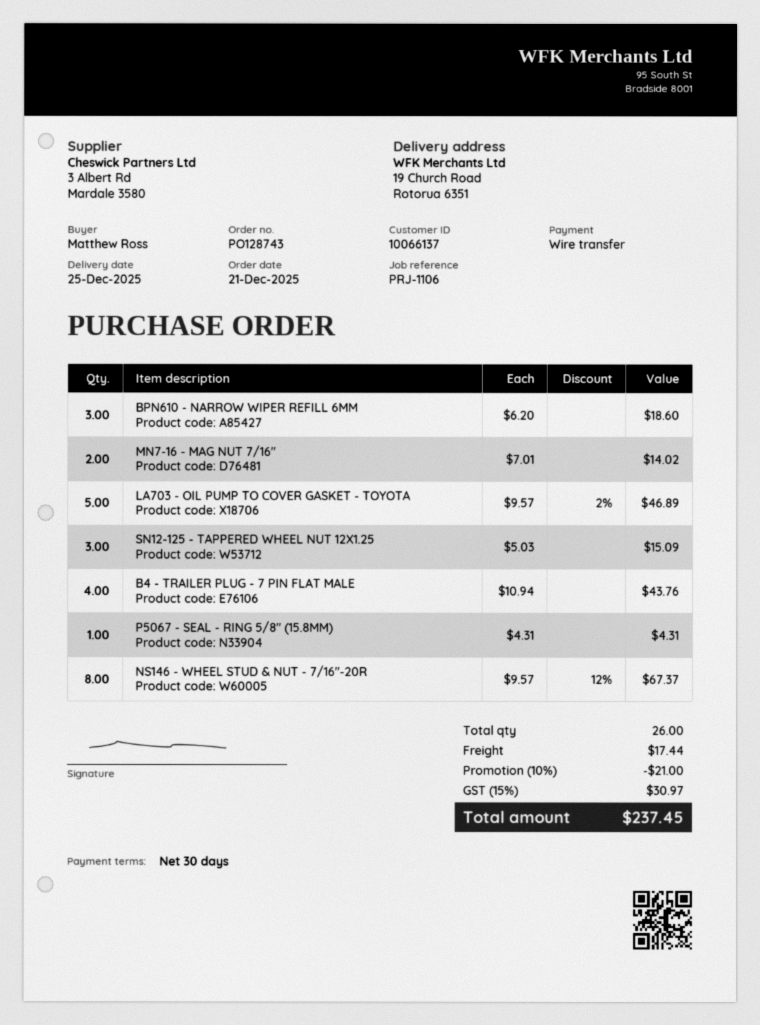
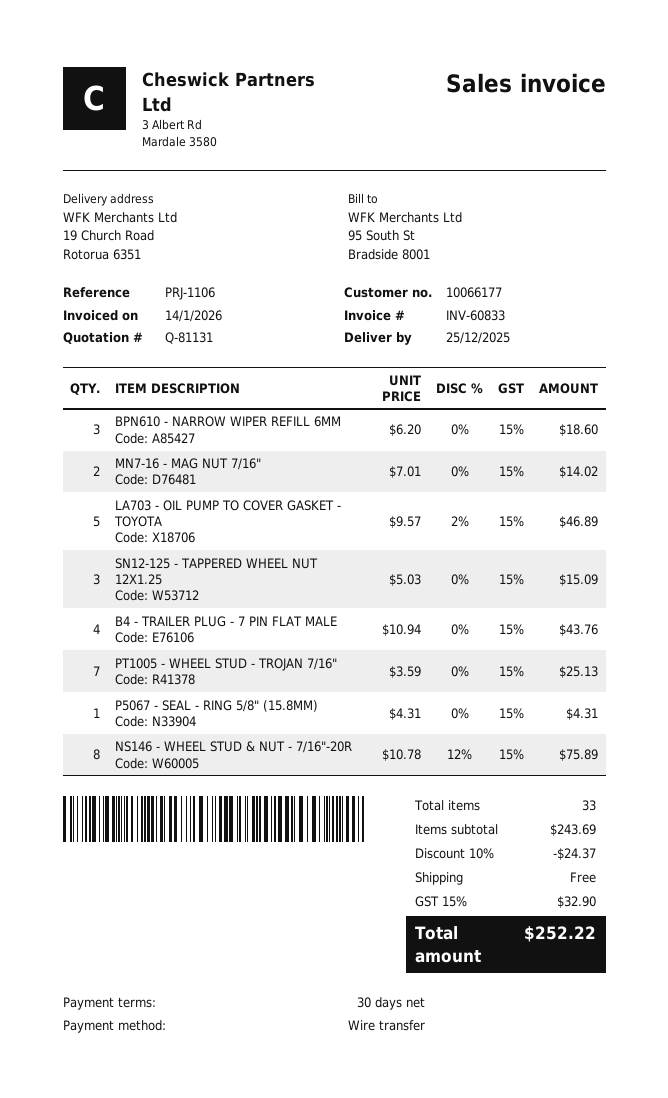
customer number: 10066137 -> 10066177
NS146 - WHEEL STUD & NUT - 7/16"-20R: 8 x 9.57 - 12% = 67.37 -> 8 x 10.78 - 12% = 75.89
PT1005 - WHEEL STUD - TROJAN 7/16": none -> 7 x 3.59 = 25.13
total quantity: 26 -> 33
discount: 10% = 21.00 -> 10% = 24.37
shipping: 17.44 -> 0.00
tax: 15% = 30.97 -> 15% = 32.90
total: 237.45 -> 252.22

